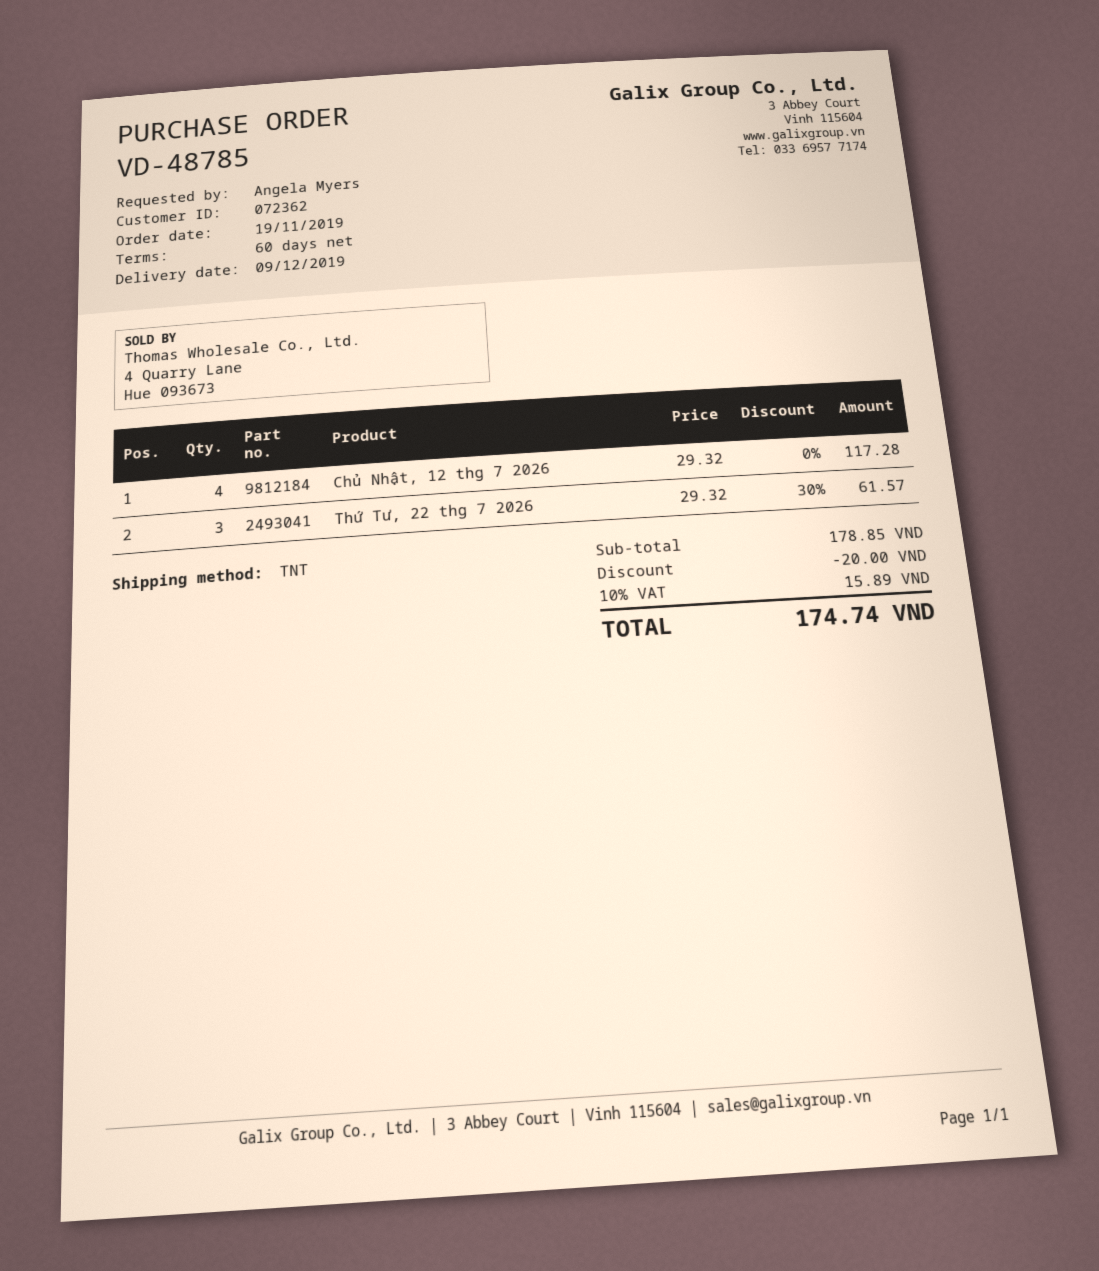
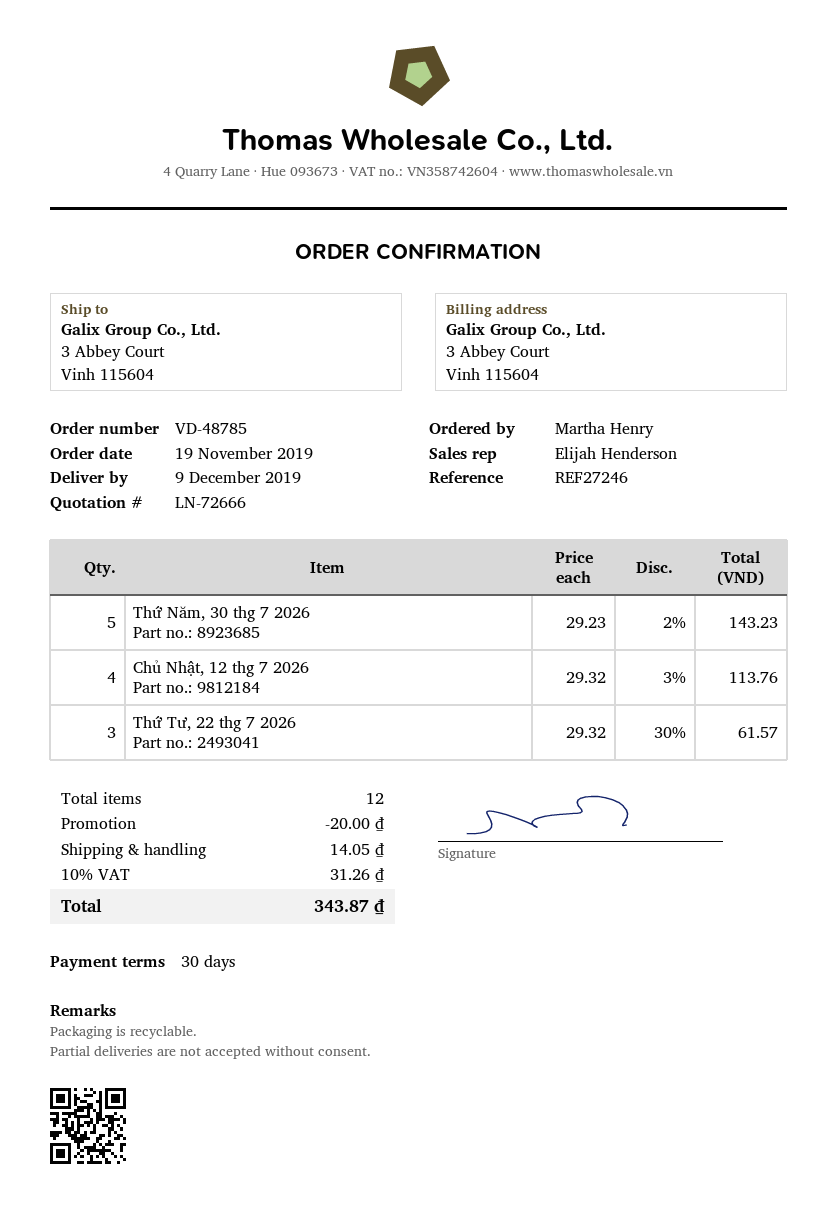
payment terms: 60 days -> 30 days
ordered by: Angela Myers -> Martha Henry
Chủ Nhật, 12 thg 7 2026: 4 x 29.32 = 117.28 -> 4 x 29.32 - 3% = 113.76
Thứ Năm, 30 thg 7 2026: none -> 5 x 29.23 - 2% = 143.23
shipping: none -> 14.05
tax: 10% = 15.89 -> 10% = 31.26
total: 174.74 -> 343.87

